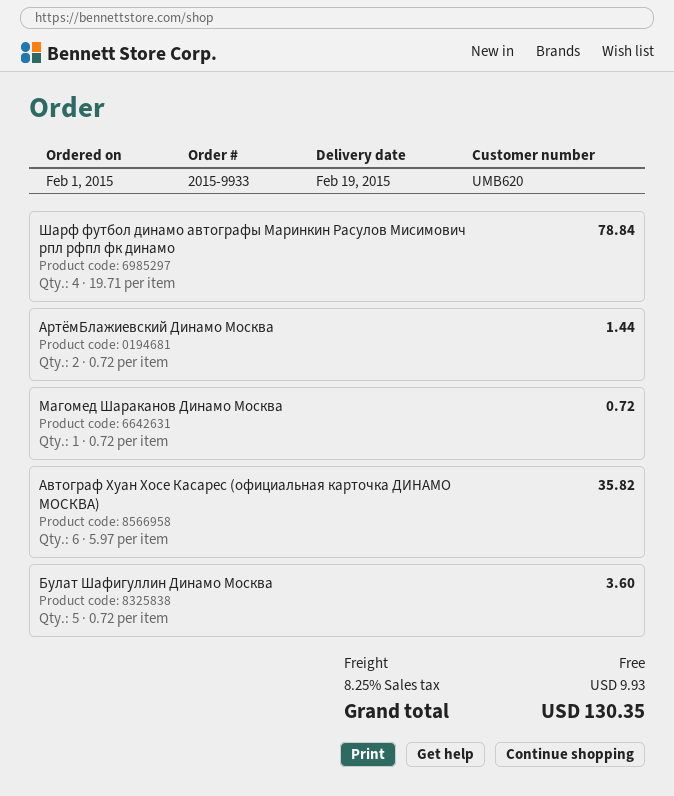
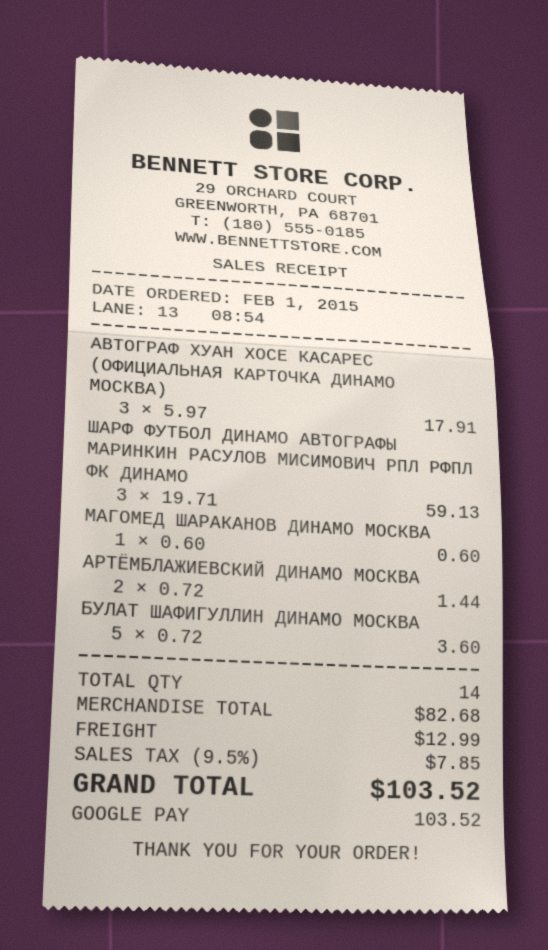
Шарф футбол динамо автографы Маринкин Расулов Мисимович рпл рфпл фк динамо: 4 x 19.71 = 78.84 -> 3 x 19.71 = 59.13
Магомед Шараканов Динамо Москва: 1 x 0.72 = 0.72 -> 1 x 0.60 = 0.60
Автограф Хуан Хосе Касарес (официальная карточка ДИНАМО МОСКВА): 6 x 5.97 = 35.82 -> 3 x 5.97 = 17.91
shipping: 0.00 -> 12.99
tax: 8.25% = 9.93 -> 9.5% = 7.85
total: 130.35 -> 103.52

